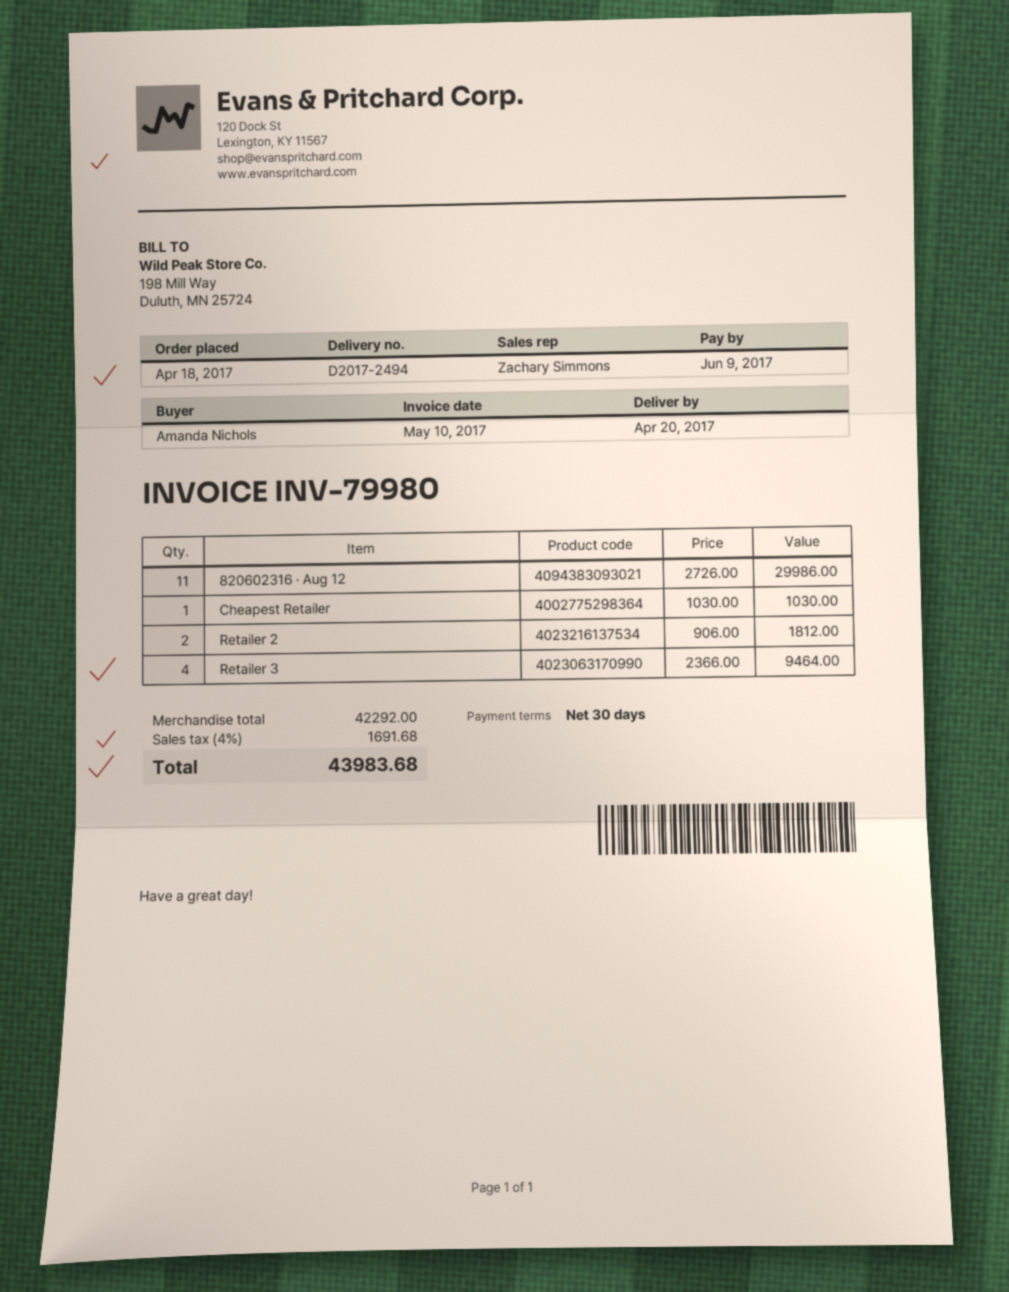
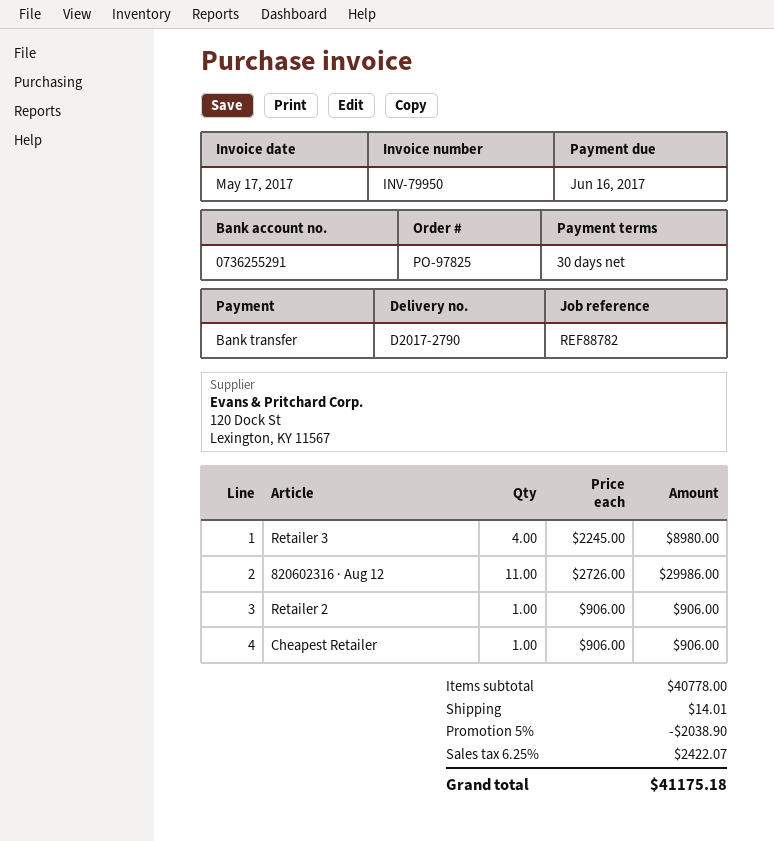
delivery note number: D2017-2494 -> D2017-2790
invoice number: INV-79980 -> INV-79950
invoice date: 2017-05-10 -> 2017-05-17
due date: 2017-06-09 -> 2017-06-16
Cheapest Retailer: 1 x 1030.00 = 1030.00 -> 1 x 906.00 = 906.00
Retailer 2: 2 x 906.00 = 1812.00 -> 1 x 906.00 = 906.00
Retailer 3: 4 x 2366.00 = 9464.00 -> 4 x 2245.00 = 8980.00
subtotal: 42292.00 -> 40778.00
discount: none -> 5% = 2038.90
shipping: none -> 14.01
tax: 4% = 1691.68 -> 6.25% = 2422.07
total: 43983.68 -> 41175.18

